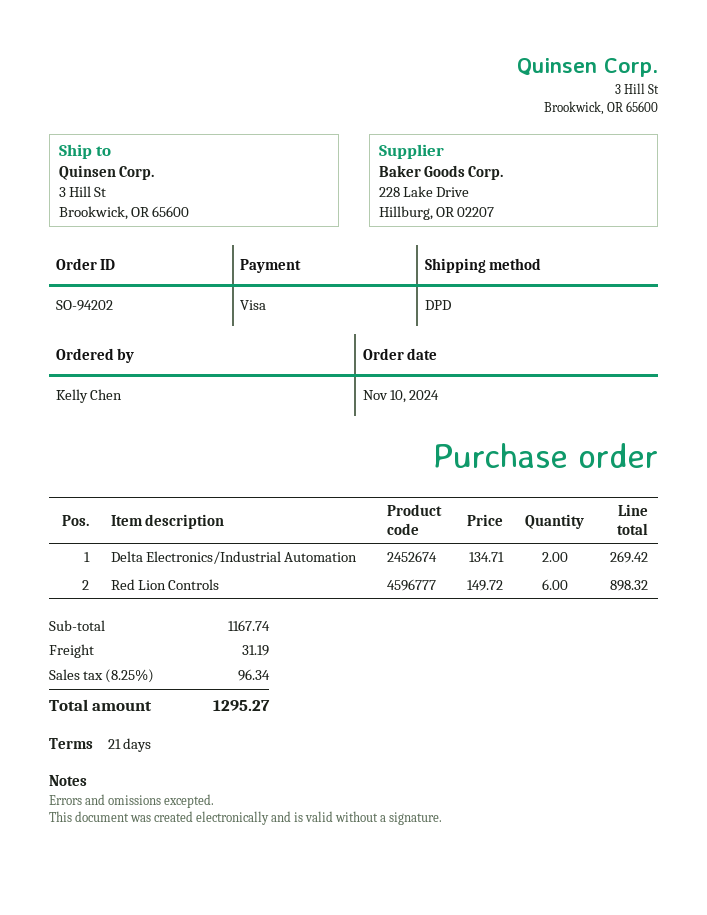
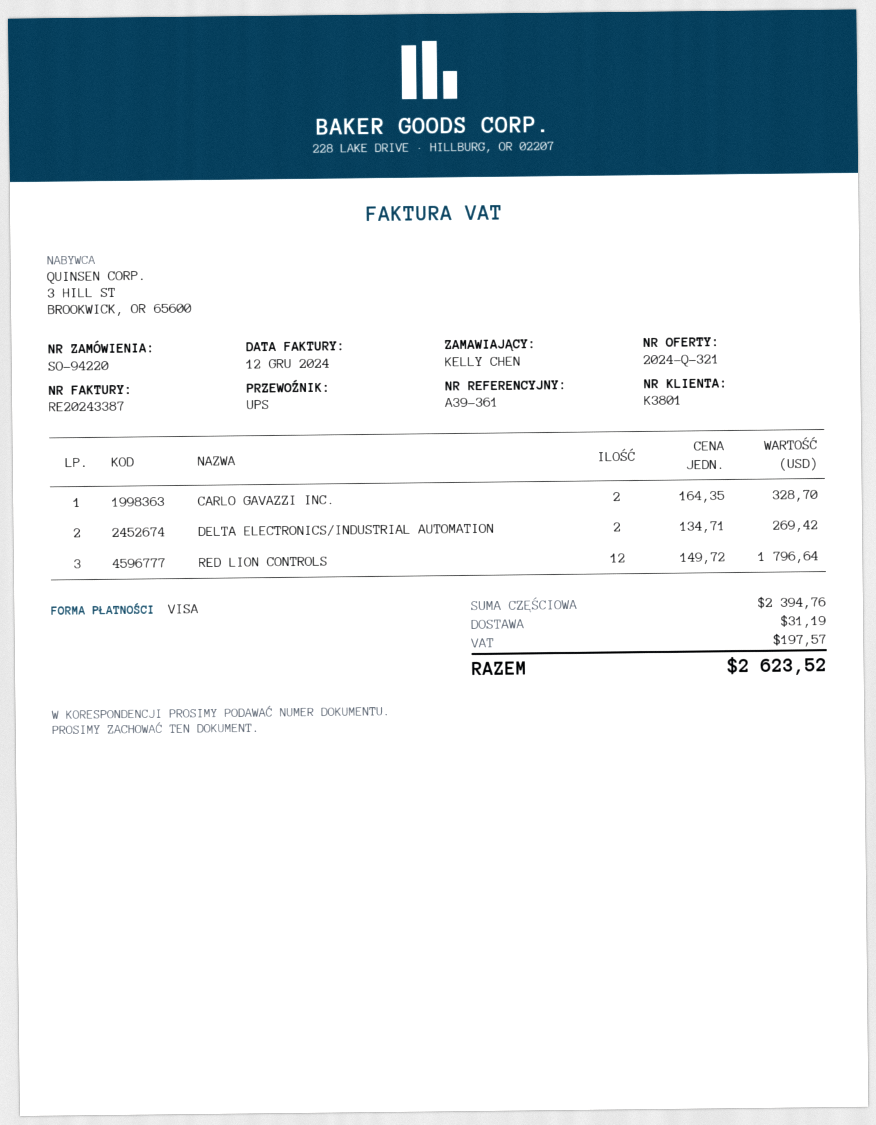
order number: SO-94202 -> SO-94220
shipping method: DPD -> UPS
Red Lion Controls: 6 x 149.72 = 898.32 -> 12 x 149.72 = 1796.64
CARLO GAVAZZI INC.: none -> 2 x 164.35 = 328.70
subtotal: 1167.74 -> 2394.76
tax: 96.34 -> 197.57
total: 1295.27 -> 2623.52

